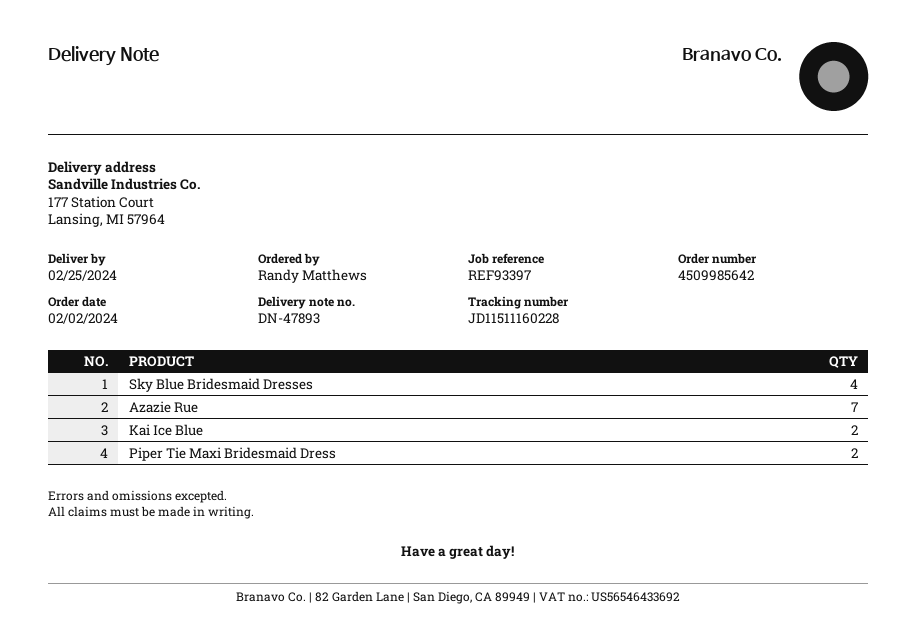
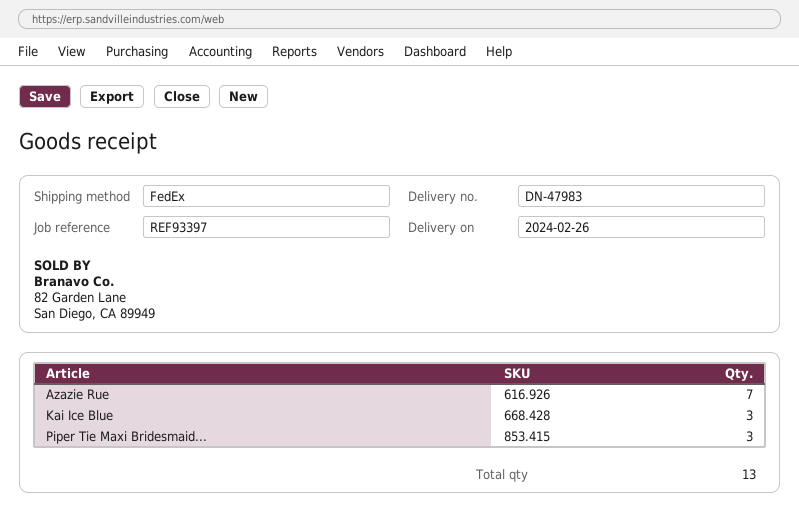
delivery note number: DN-47893 -> DN-47983
delivery date: 2024-02-25 -> 2024-02-26
Sky Blue Bridesmaid Dresses: 4 -> none
Kai Ice Blue: 2 -> 3
Piper Tie Maxi Bridesmaid Dress: 2 -> 3

